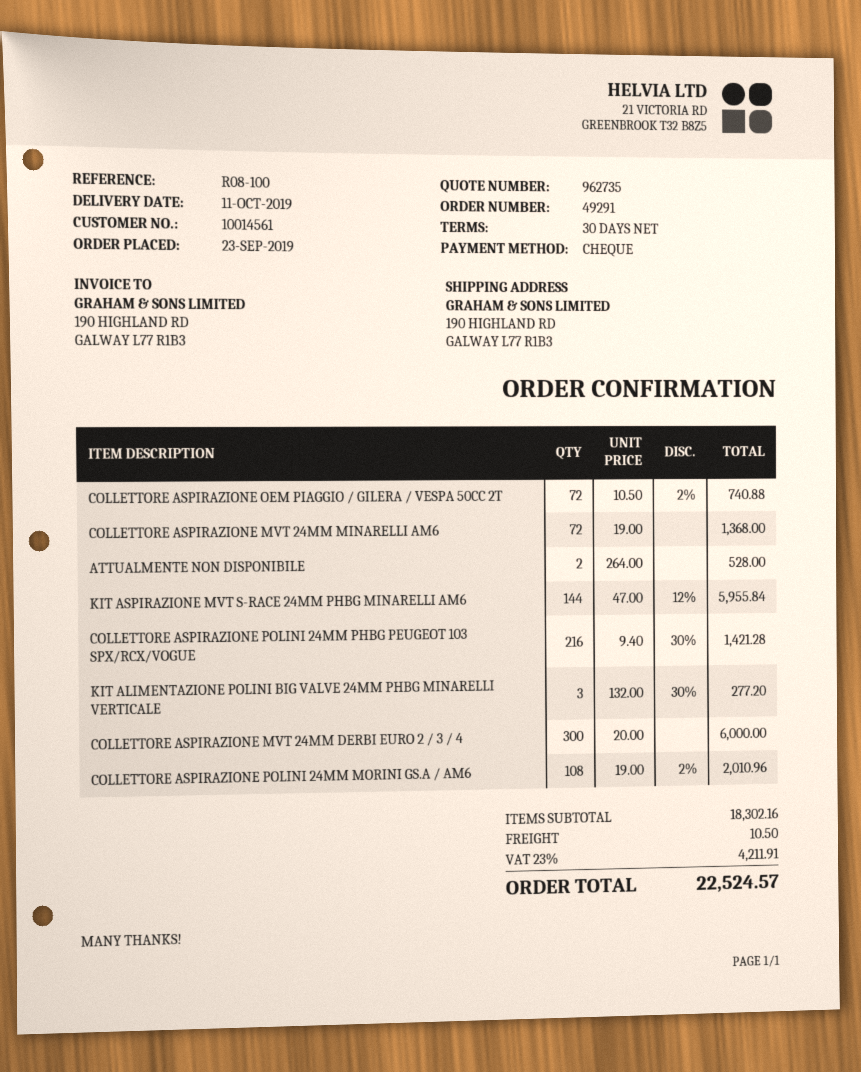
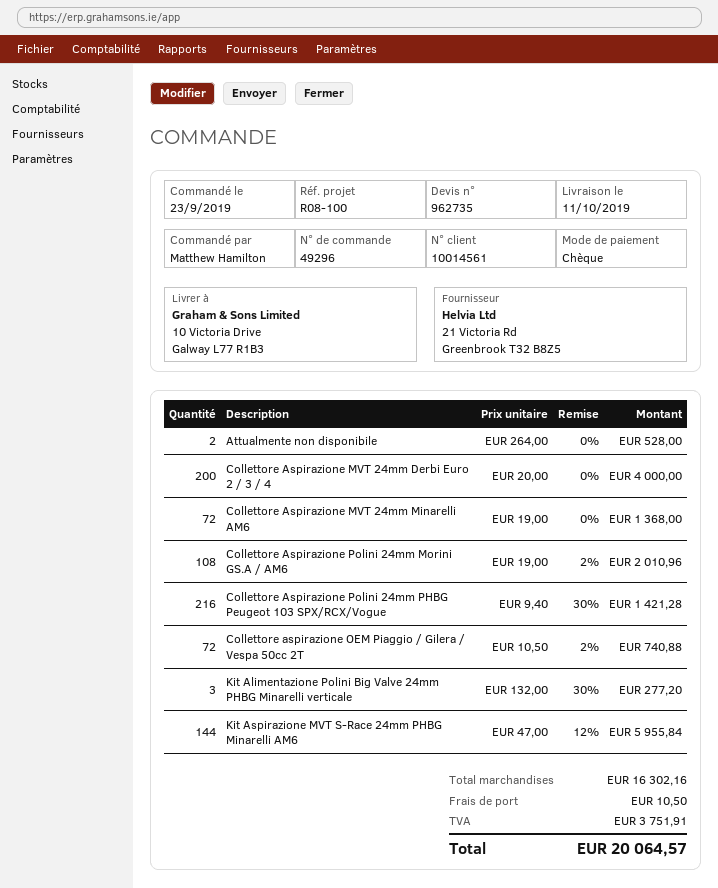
order number: 49291 -> 49296
ship to: 190 HIGHLAND RD, GALWAY L77 R1B3 -> 10 Victoria Drive, Galway L77 R1B3
COLLETTORE ASPIRAZIONE MVT 24MM DERBI EURO 2 / 3 / 4: 300 x 20.00 = 6000.00 -> 200 x 20.00 = 4000.00
subtotal: 18302.16 -> 16302.16
tax: 4211.91 -> 3751.91
total: 22524.57 -> 20064.57

